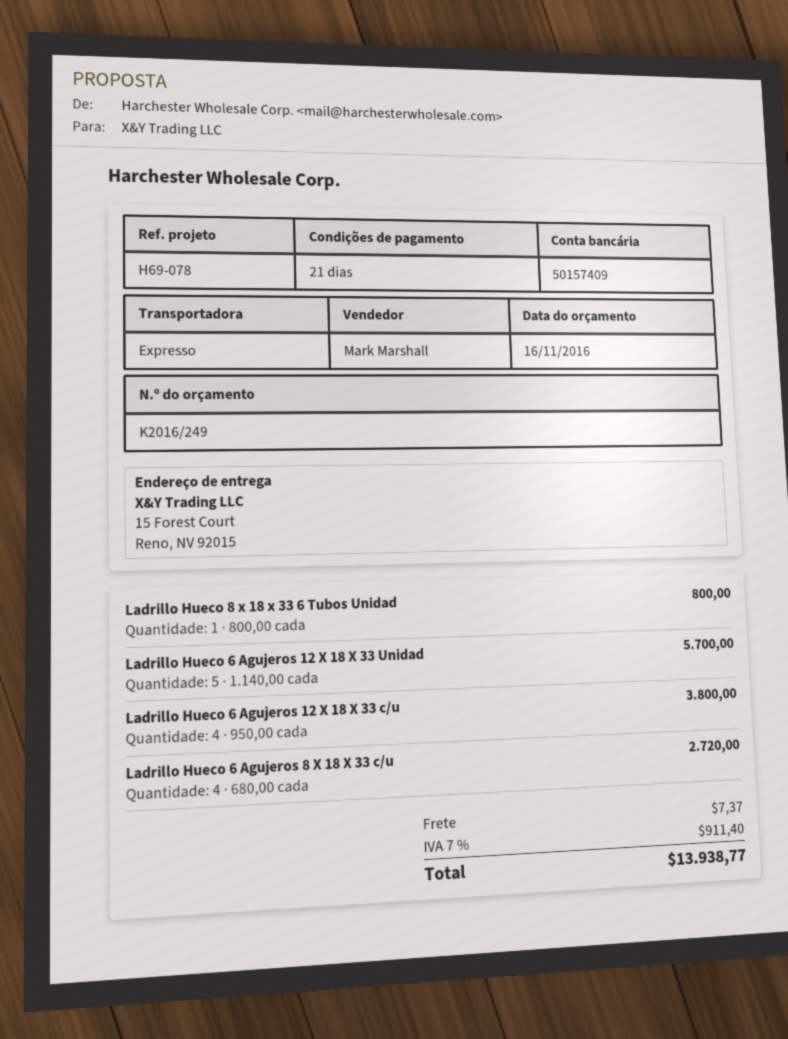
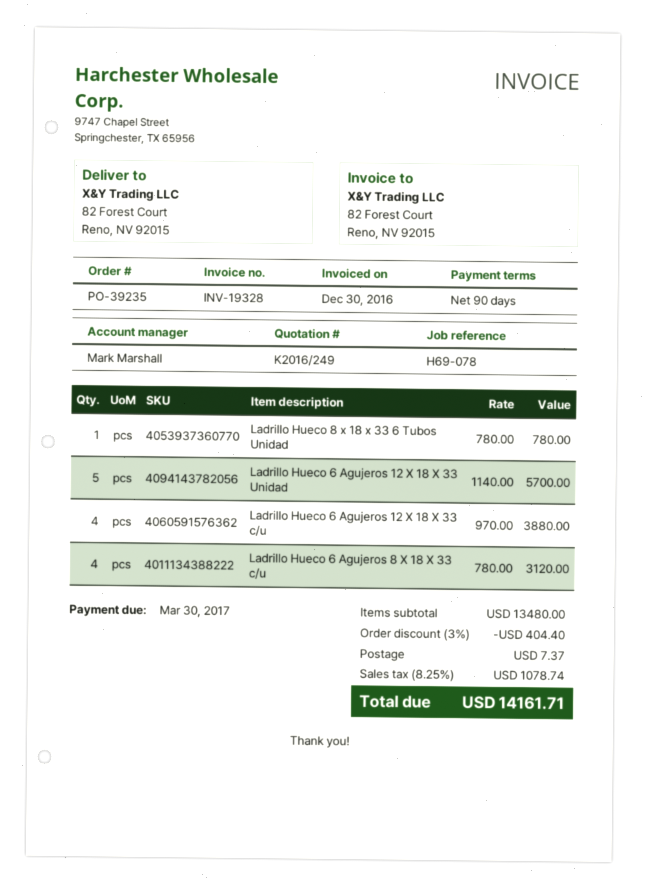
payment terms: 21 days -> 90 days
ship to: 15 Forest Court, Reno, NV 92015 -> 82 Forest Court, Reno, NV 92015
Ladrillo Hueco 8 x 18 x 33 6 Tubos Unidad: 1 x 800.00 = 800.00 -> 1 x 780.00 = 780.00
Ladrillo Hueco 6 Agujeros 12 X 18 X 33 c/u: 4 x 950.00 = 3800.00 -> 4 x 970.00 = 3880.00
Ladrillo Hueco 6 Agujeros 8 X 18 X 33 c/u: 4 x 680.00 = 2720.00 -> 4 x 780.00 = 3120.00
discount: none -> 3% = 404.40
tax: 7% = 911.40 -> 8.25% = 1078.74
total: 13938.77 -> 14161.71

